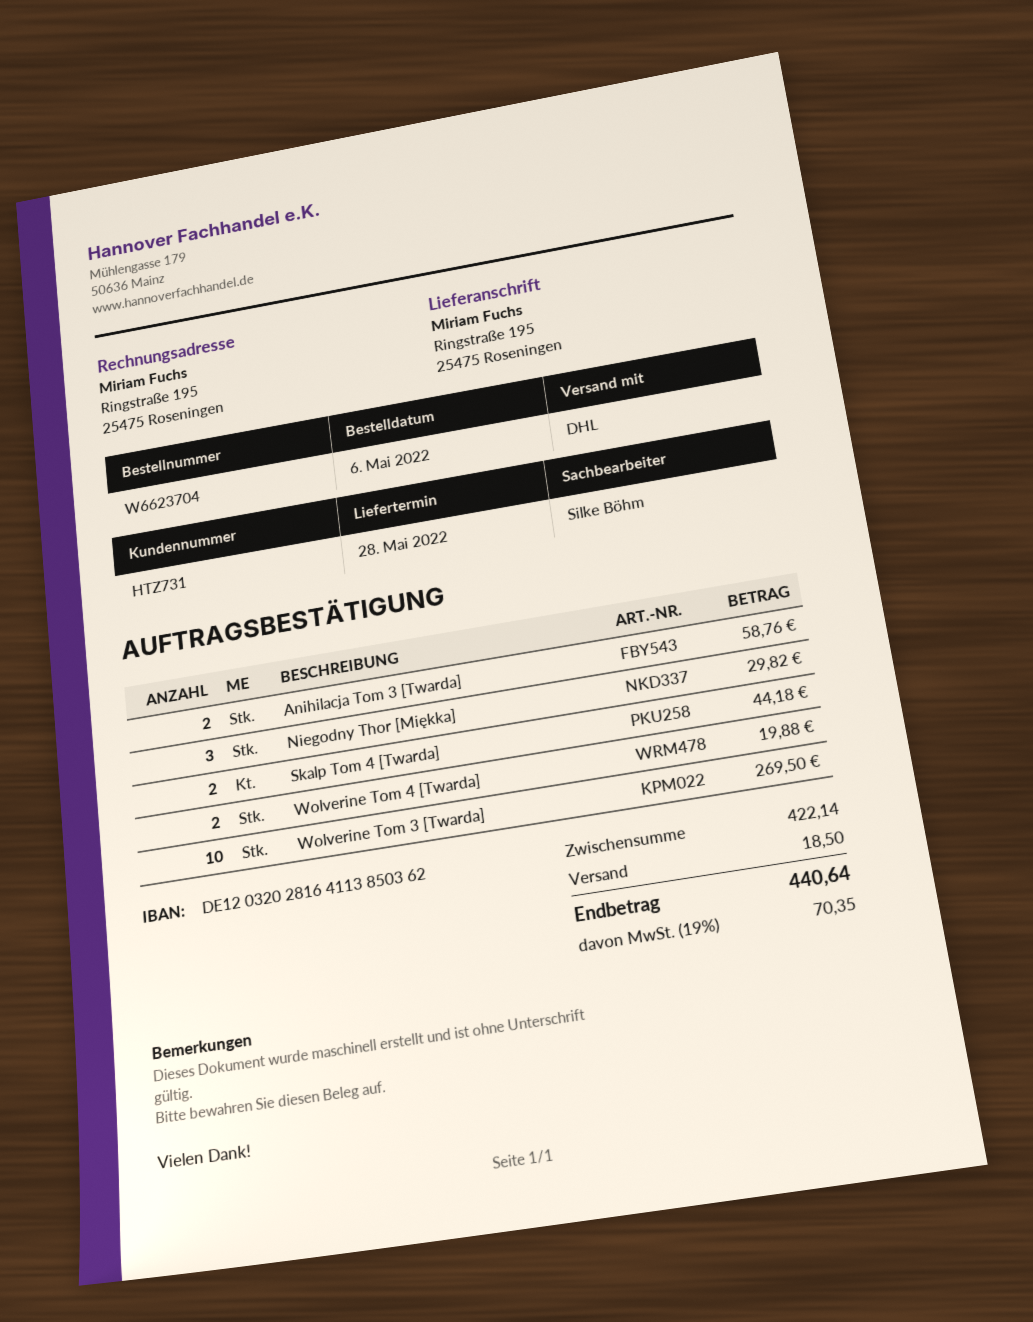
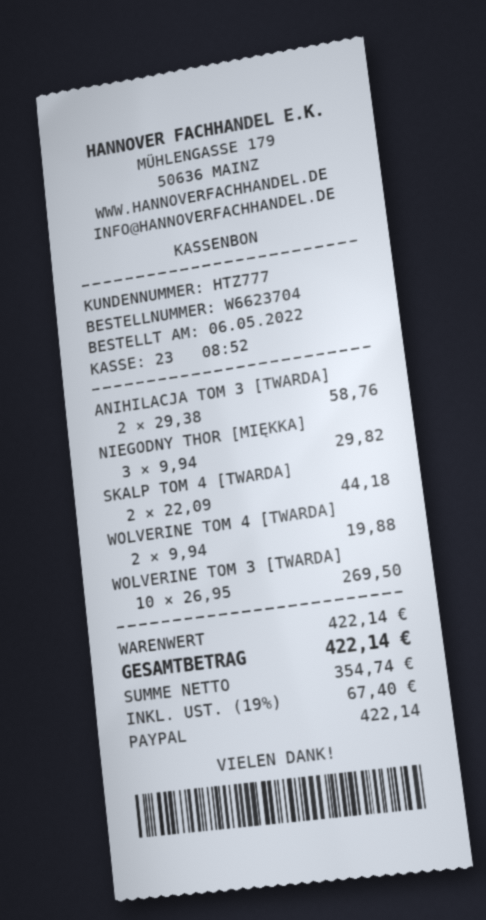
customer number: HTZ731 -> HTZ777
shipping: 18.50 -> none
tax: 19% = 70.35 -> 19% = 67.40
total: 440.64 -> 422.14

